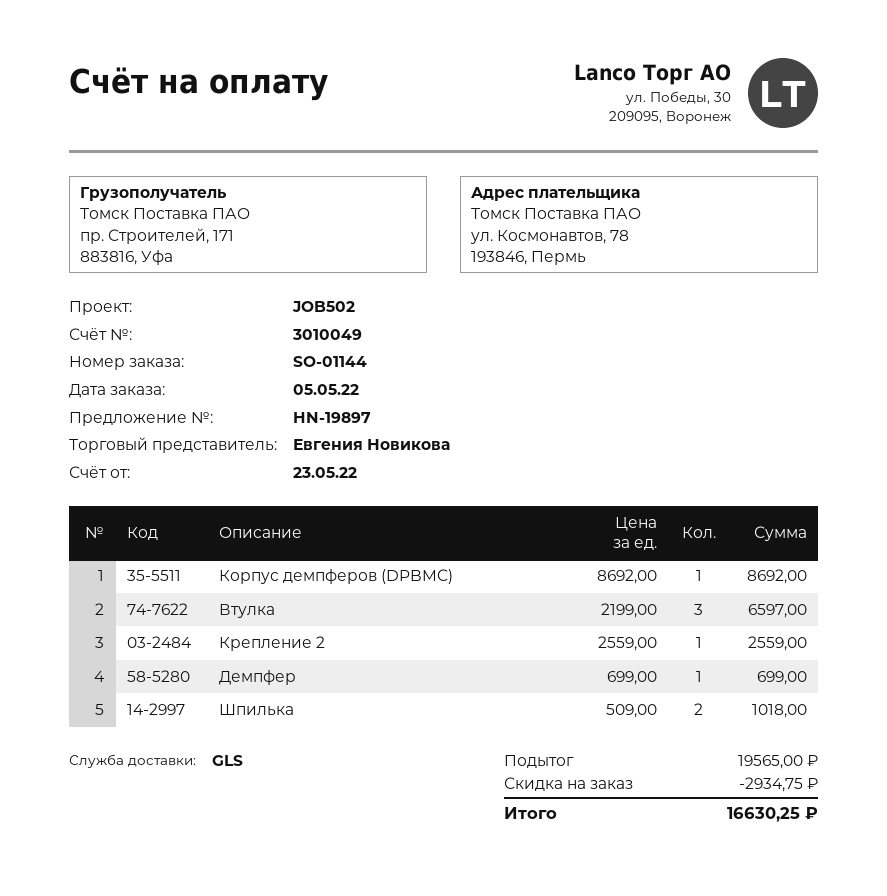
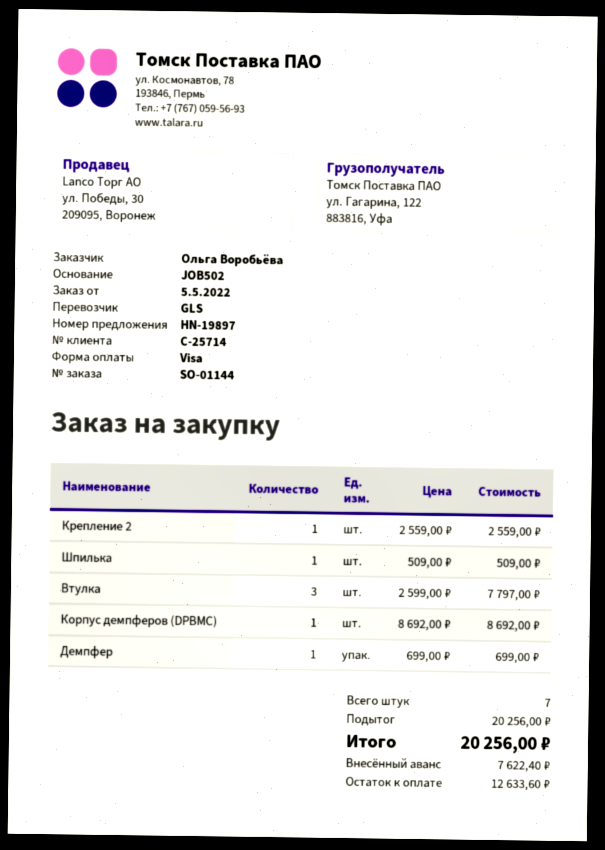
ship to: пр. Строителей, 171, 883816, Уфа -> ул. Гагарина, 122, 883816, Уфа
Втулка: 3 x 2199.00 = 6597.00 -> 3 x 2599.00 = 7797.00
Шпилька: 2 x 509.00 = 1018.00 -> 1 x 509.00 = 509.00
subtotal: 19565.00 -> 20256.00
discount: 2934.75 -> none
total: 16630.25 -> 20256.00

